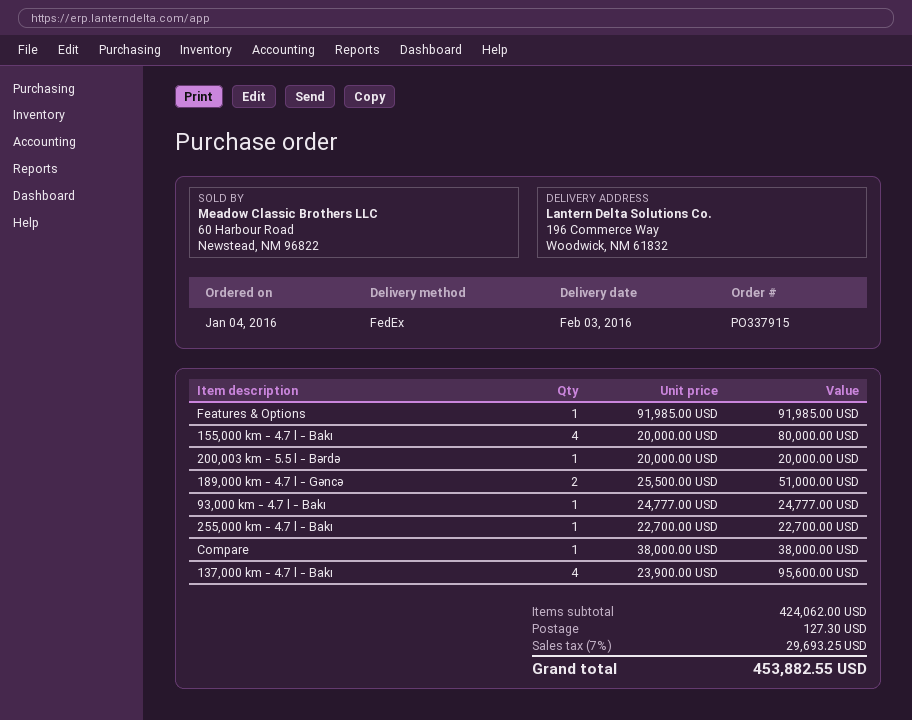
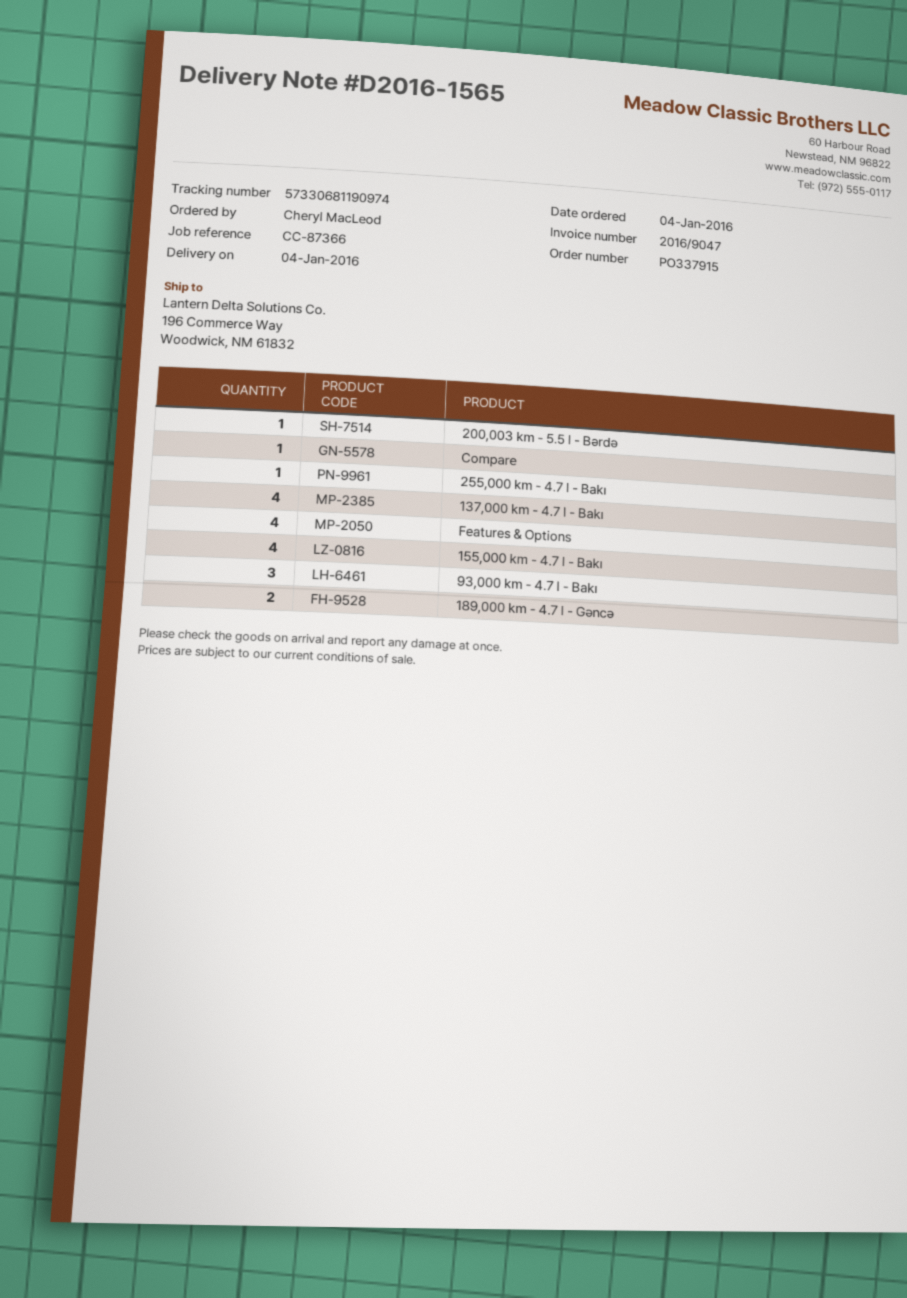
delivery date: 2016-02-03 -> 2016-01-04
Features & Options: 1 -> 4
93,000 km - 4.7 l - Bakı: 1 -> 3

